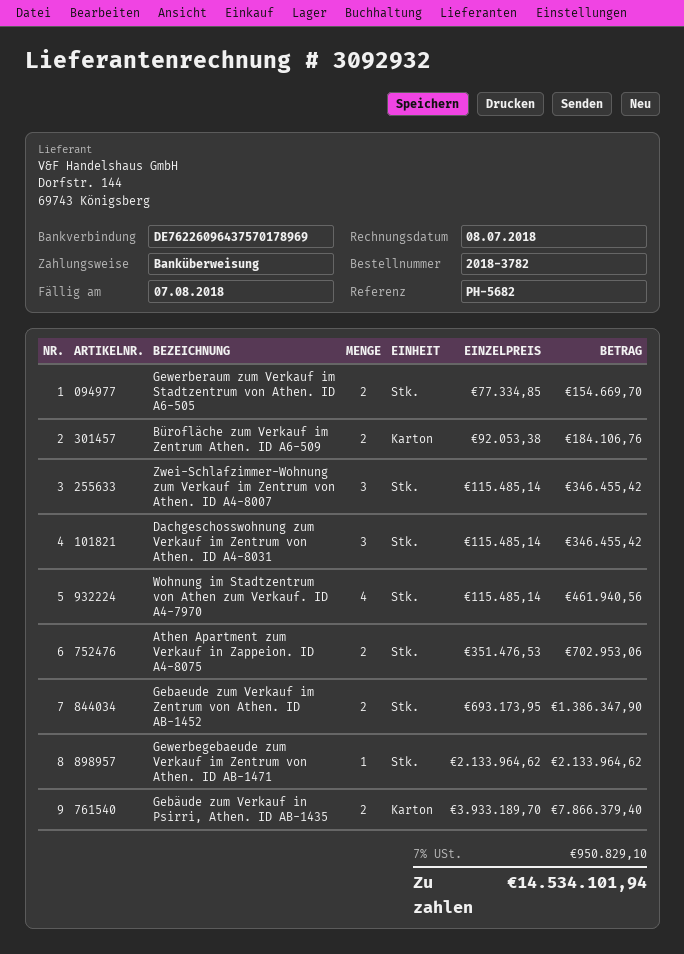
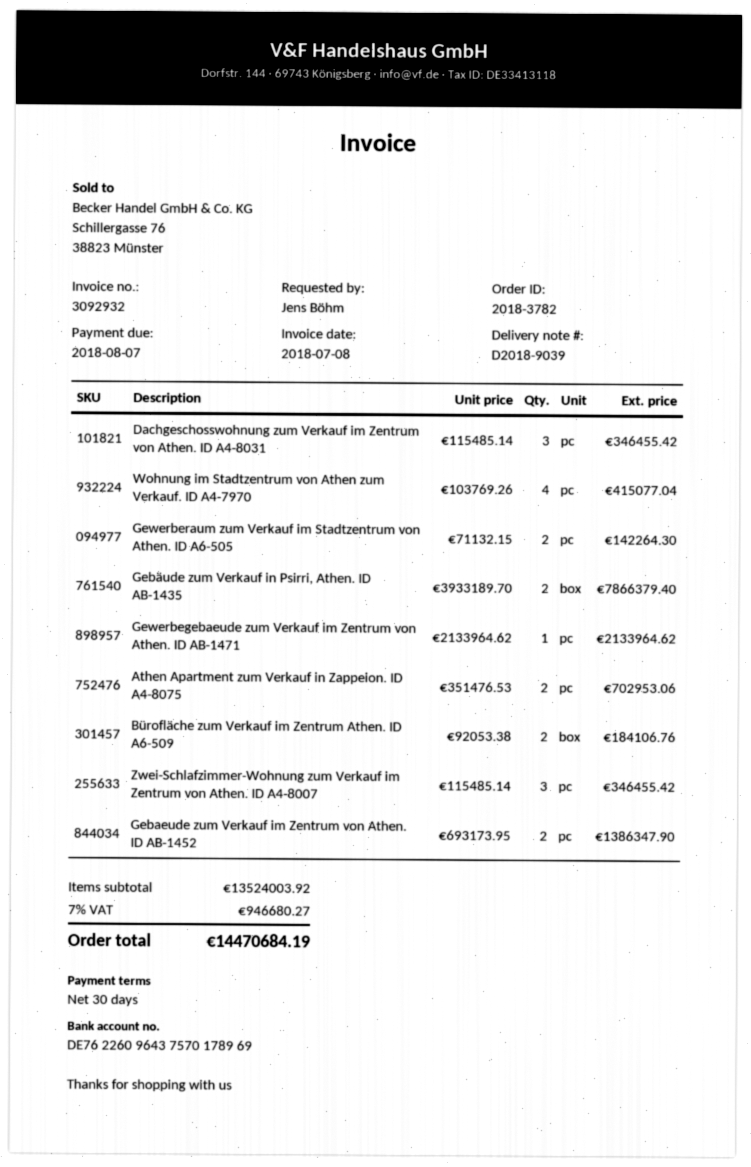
Gewerberaum zum Verkauf im Stadtzentrum von Athen. ID A6-505: 2 x 77334.85 = 154669.70 -> 2 x 71132.15 = 142264.30
Wohnung im Stadtzentrum von Athen zum Verkauf. ID A4-7970: 4 x 115485.14 = 461940.56 -> 4 x 103769.26 = 415077.04
tax: 7% = 950829.10 -> 7% = 946680.27
total: 14534101.94 -> 14470684.19

